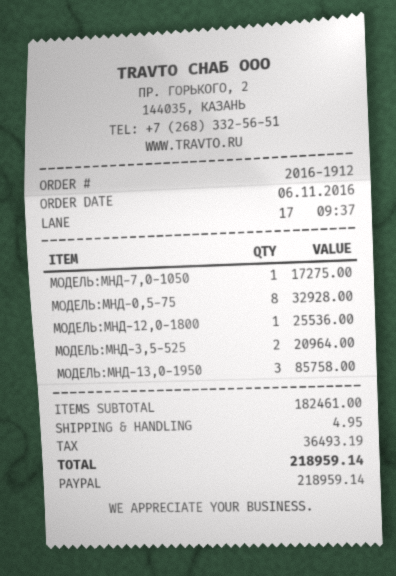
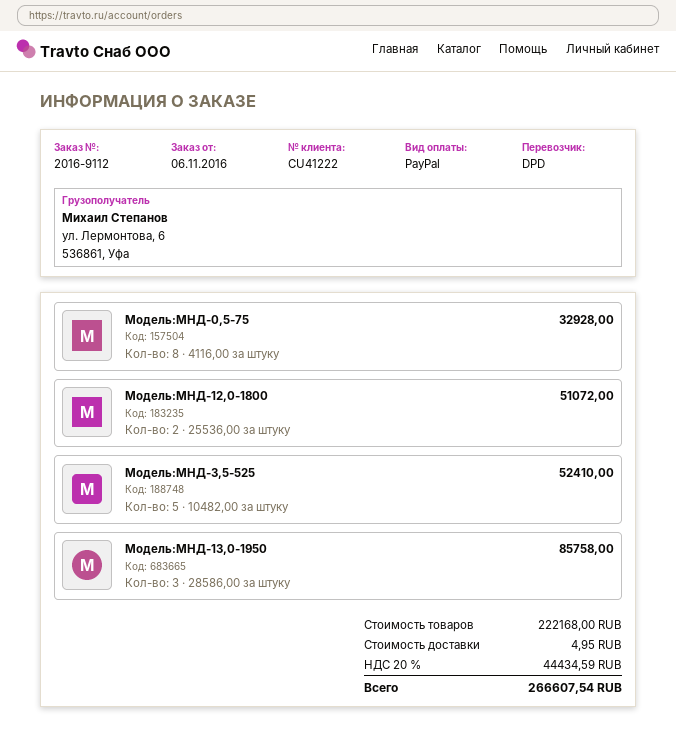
order number: 2016-1912 -> 2016-9112
МОДЕЛЬ:МНД-7,0-1050: 1 for 17275.00 -> none
МОДЕЛЬ:МНД-12,0-1800: 1 for 25536.00 -> 2 for 51072.00
МОДЕЛЬ:МНД-3,5-525: 2 for 20964.00 -> 5 for 52410.00
subtotal: 182461.00 -> 222168.00
tax: 36493.19 -> 44434.59
total: 218959.14 -> 266607.54

